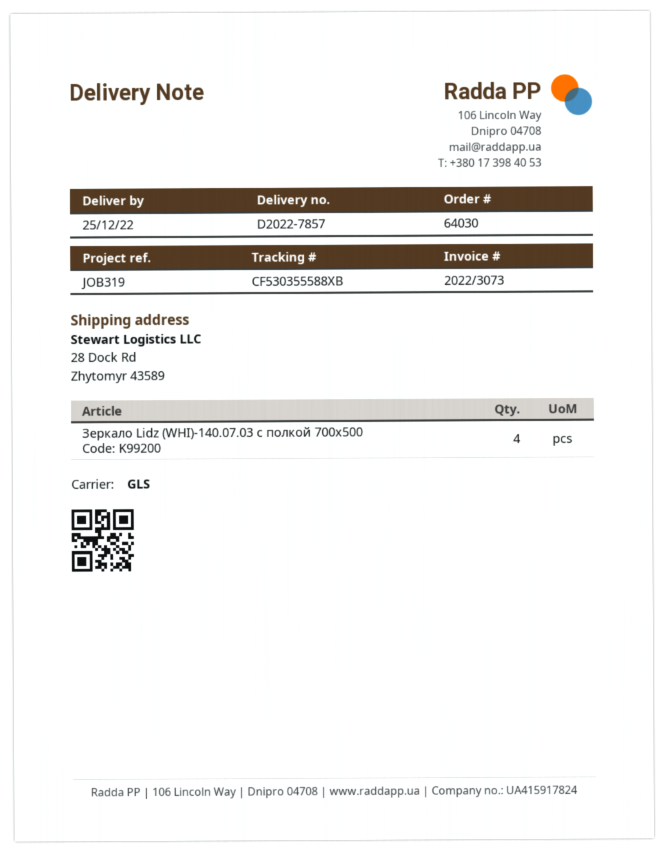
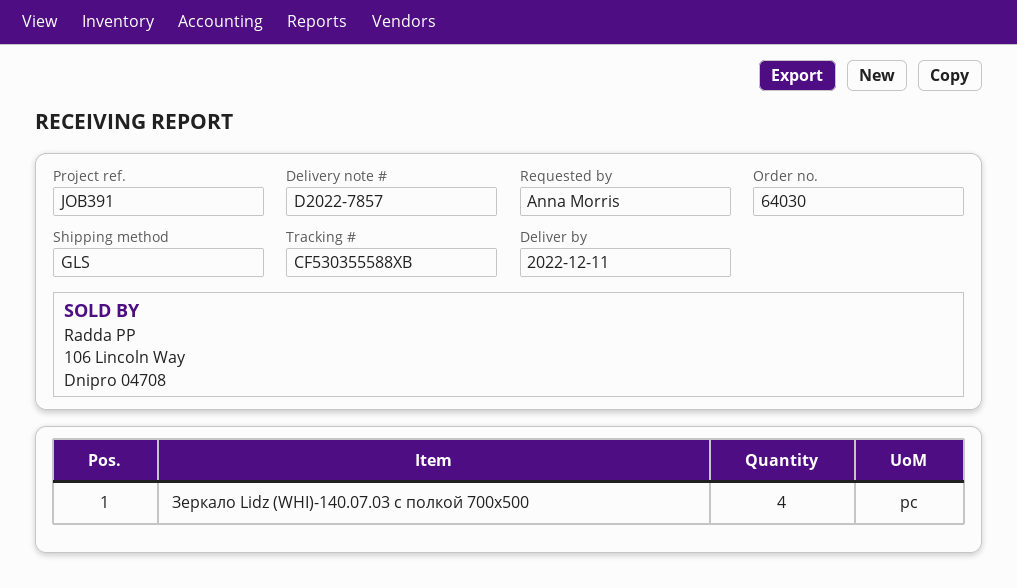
delivery date: 2022-12-25 -> 2022-12-11
reference: JOB319 -> JOB391

